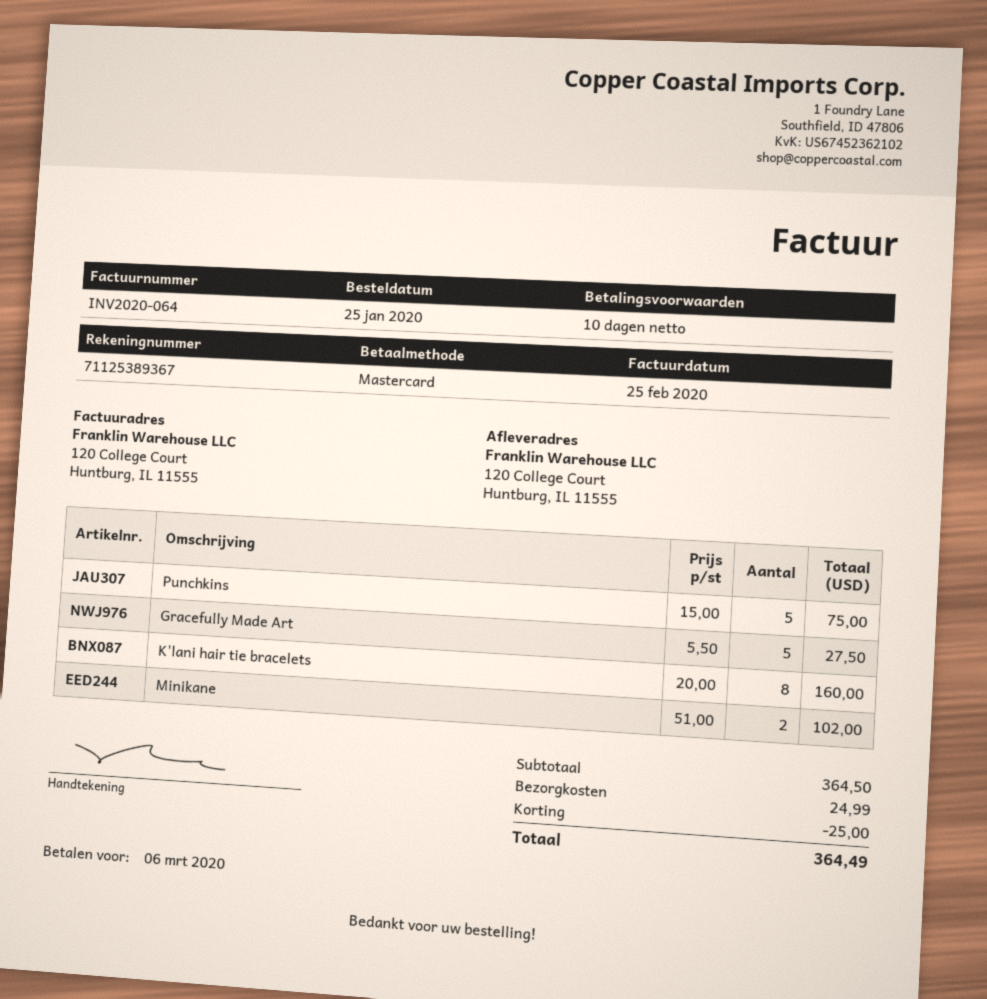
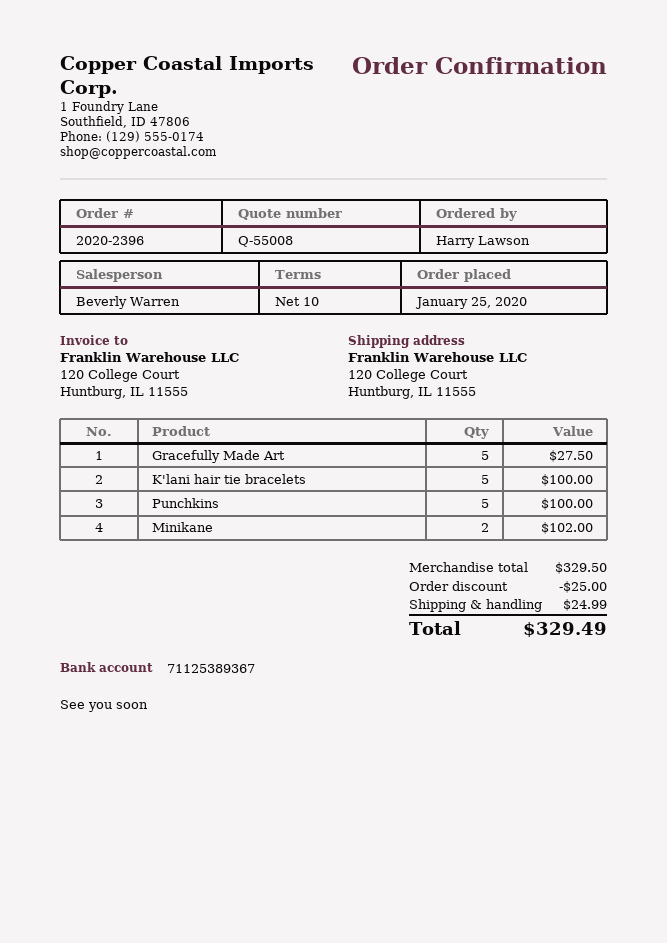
Punchkins: 5 for 75.00 -> 5 for 100.00
K'lani hair tie bracelets: 8 for 160.00 -> 5 for 100.00
subtotal: 364.50 -> 329.50
total: 364.49 -> 329.49

